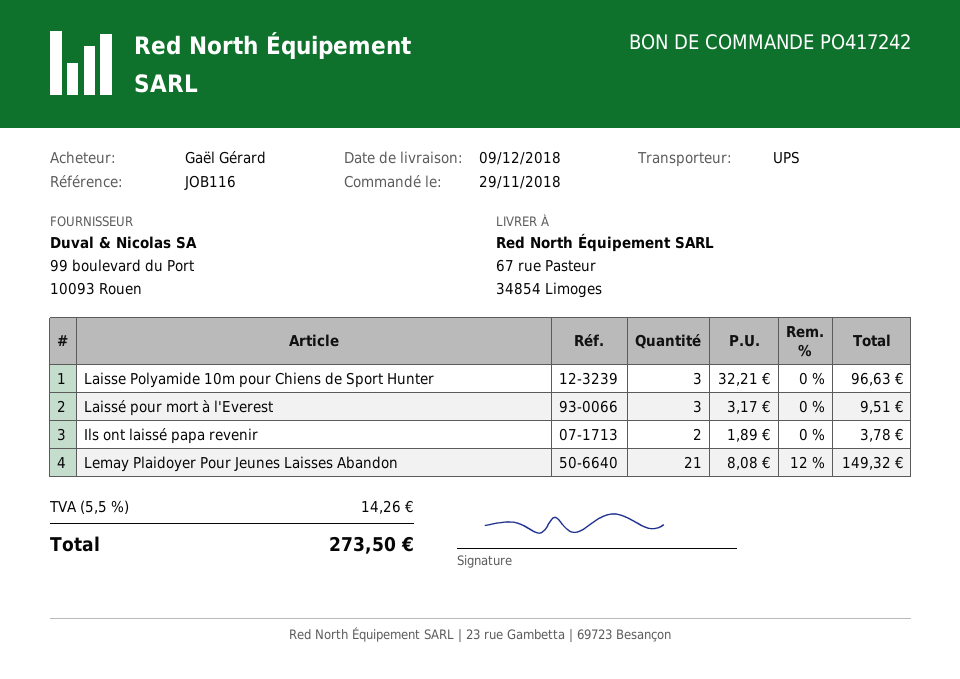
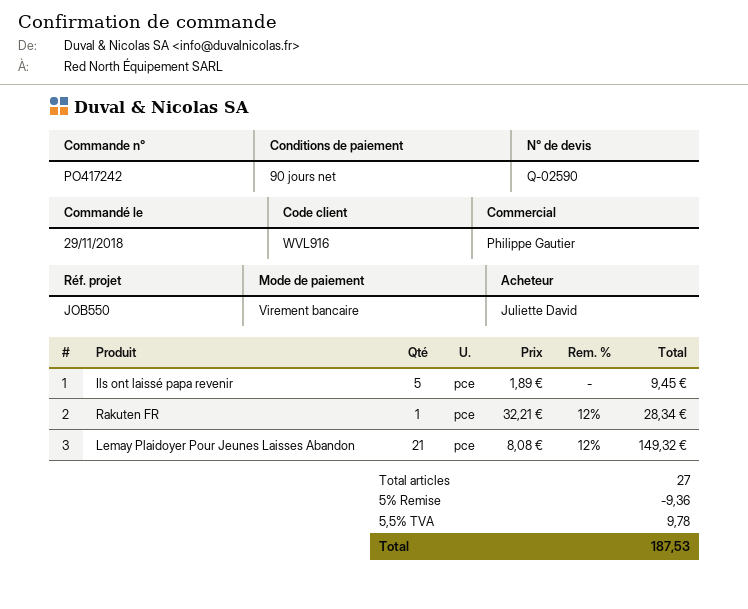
reference: JOB116 -> JOB550
ordered by: Gaël Gérard -> Juliette David
Laisse Polyamide 10m pour Chiens de Sport Hunter: 3 x 32.21 = 96.63 -> none
Laissé pour mort à l'Everest: 3 x 3.17 = 9.51 -> none
Ils ont laissé papa revenir: 2 x 1.89 = 3.78 -> 5 x 1.89 = 9.45
Rakuten FR: none -> 1 x 32.21 - 12% = 28.34
discount: none -> 5% = 9.36
tax: 5.5% = 14.26 -> 5.5% = 9.78
total: 273.50 -> 187.53

